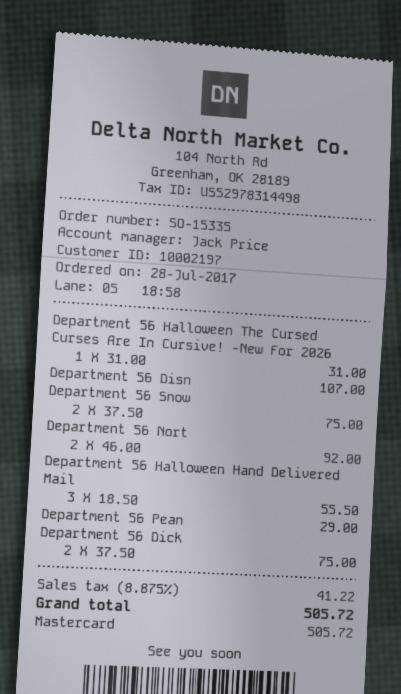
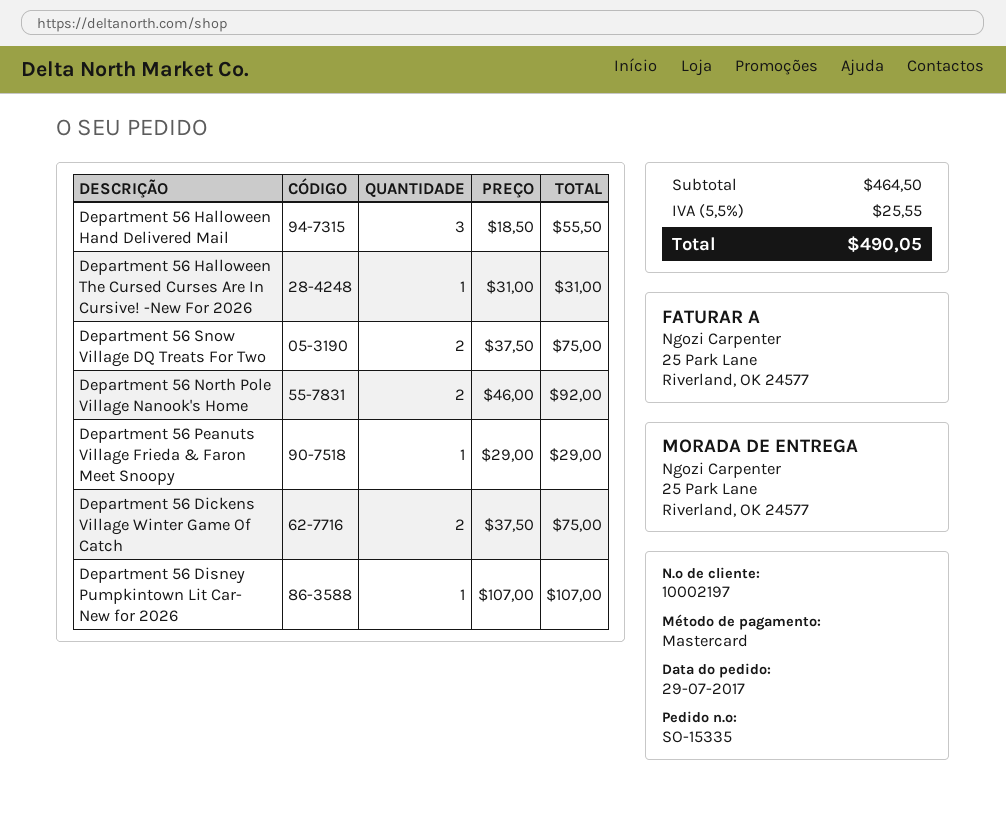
order date: 2017-07-28 -> 2017-07-29
tax: 8.875% = 41.22 -> 5.5% = 25.55
total: 505.72 -> 490.05

